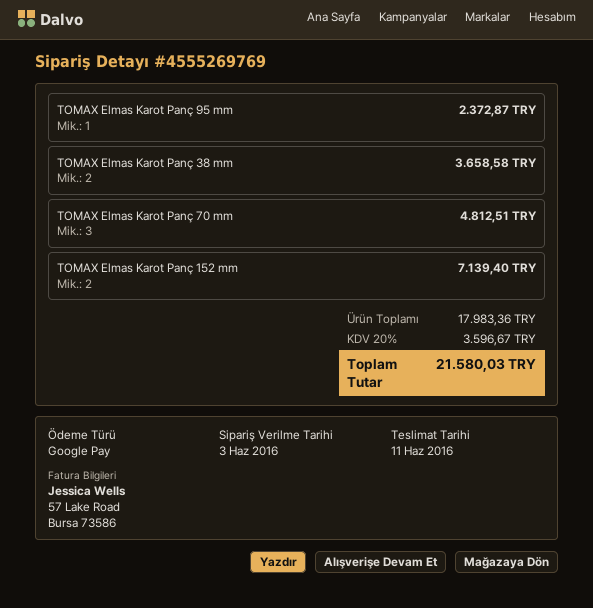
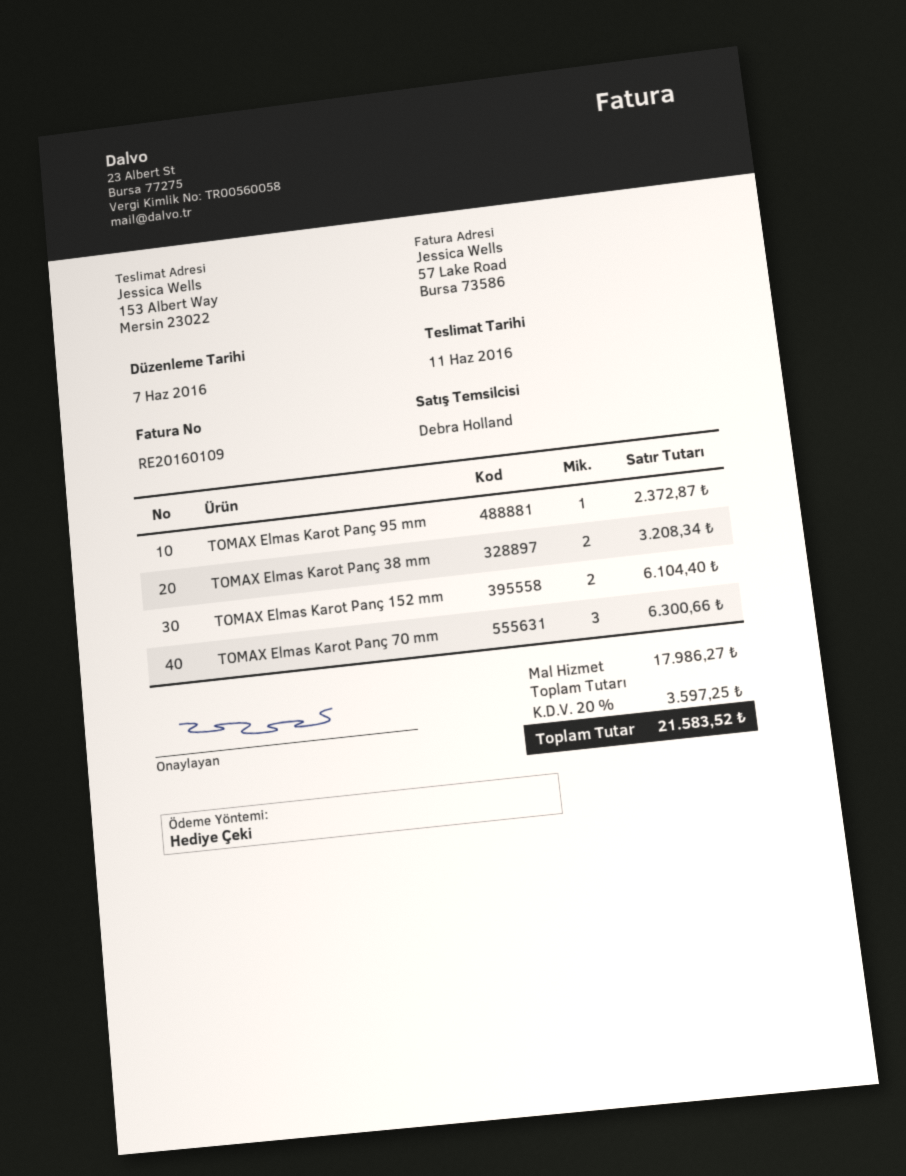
payment method: Google Pay -> gift card
TOMAX Elmas Karot Panç 38 mm: 2 for 3658.58 -> 2 for 3208.34
TOMAX Elmas Karot Panç 70 mm: 3 for 4812.51 -> 3 for 6300.66
TOMAX Elmas Karot Panç 152 mm: 2 for 7139.40 -> 2 for 6104.40
subtotal: 17983.36 -> 17986.27
tax: 20% = 3596.67 -> 20% = 3597.25
total: 21580.03 -> 21583.52

